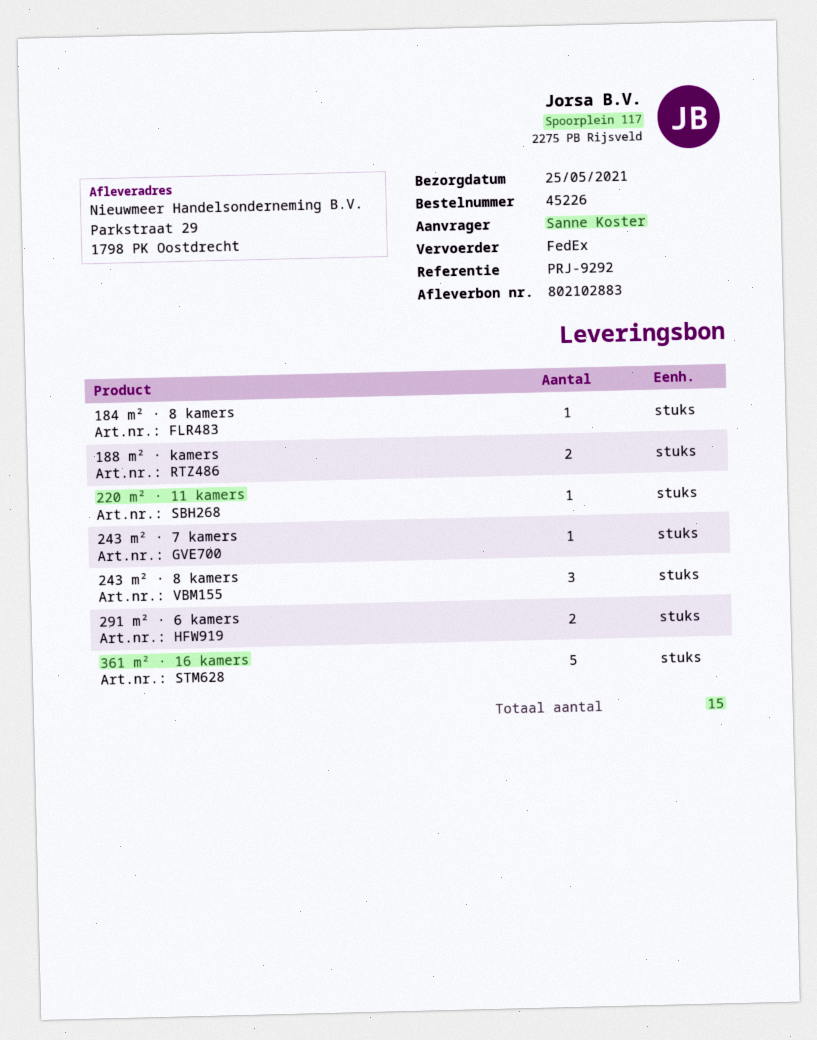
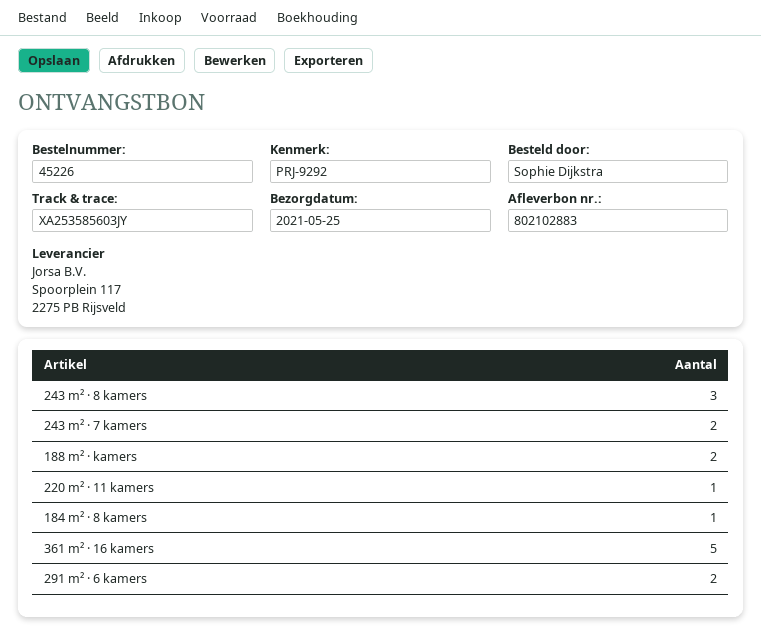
ordered by: Sanne Koster -> Sophie Dijkstra
243 m² · 7 kamers: 1 -> 2

